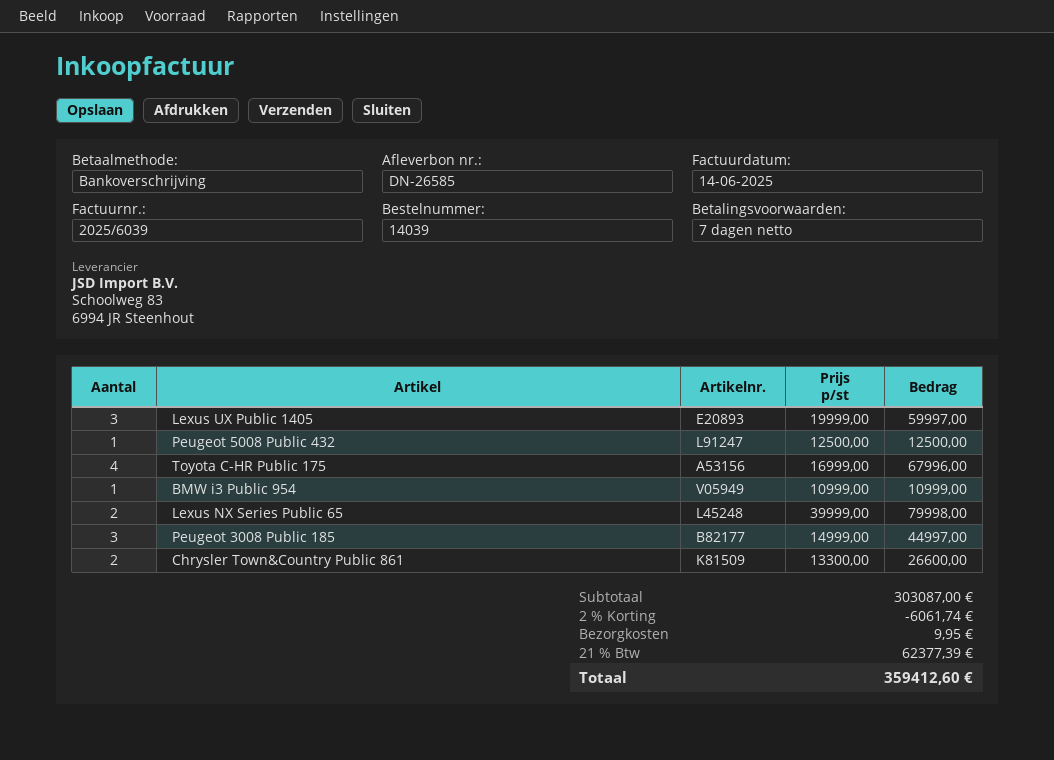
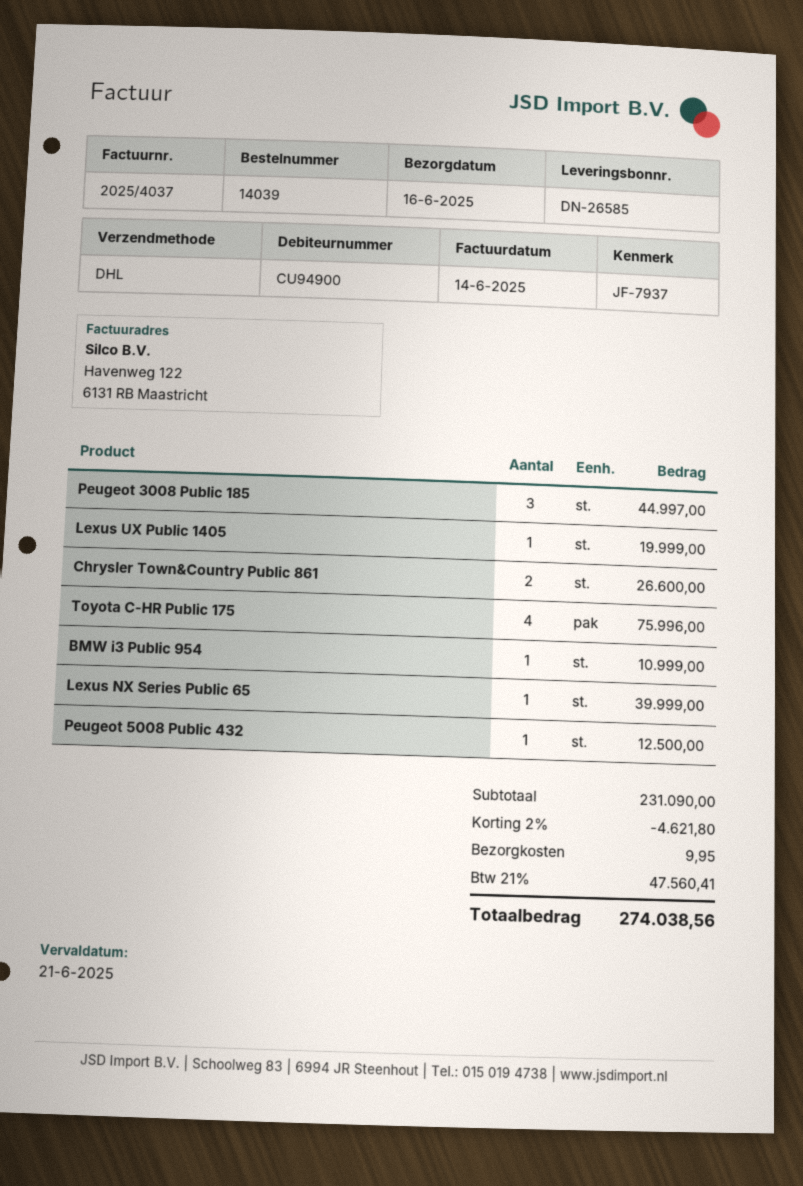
invoice number: 2025/6039 -> 2025/4037
Lexus UX Public 1405: 3 for 59997.00 -> 1 for 19999.00
Toyota C-HR Public 175: 4 for 67996.00 -> 4 for 75996.00
Lexus NX Series Public 65: 2 for 79998.00 -> 1 for 39999.00
subtotal: 303087.00 -> 231090.00
discount: 2% = 6061.74 -> 2% = 4621.80
tax: 21% = 62377.39 -> 21% = 47560.41
total: 359412.60 -> 274038.56

